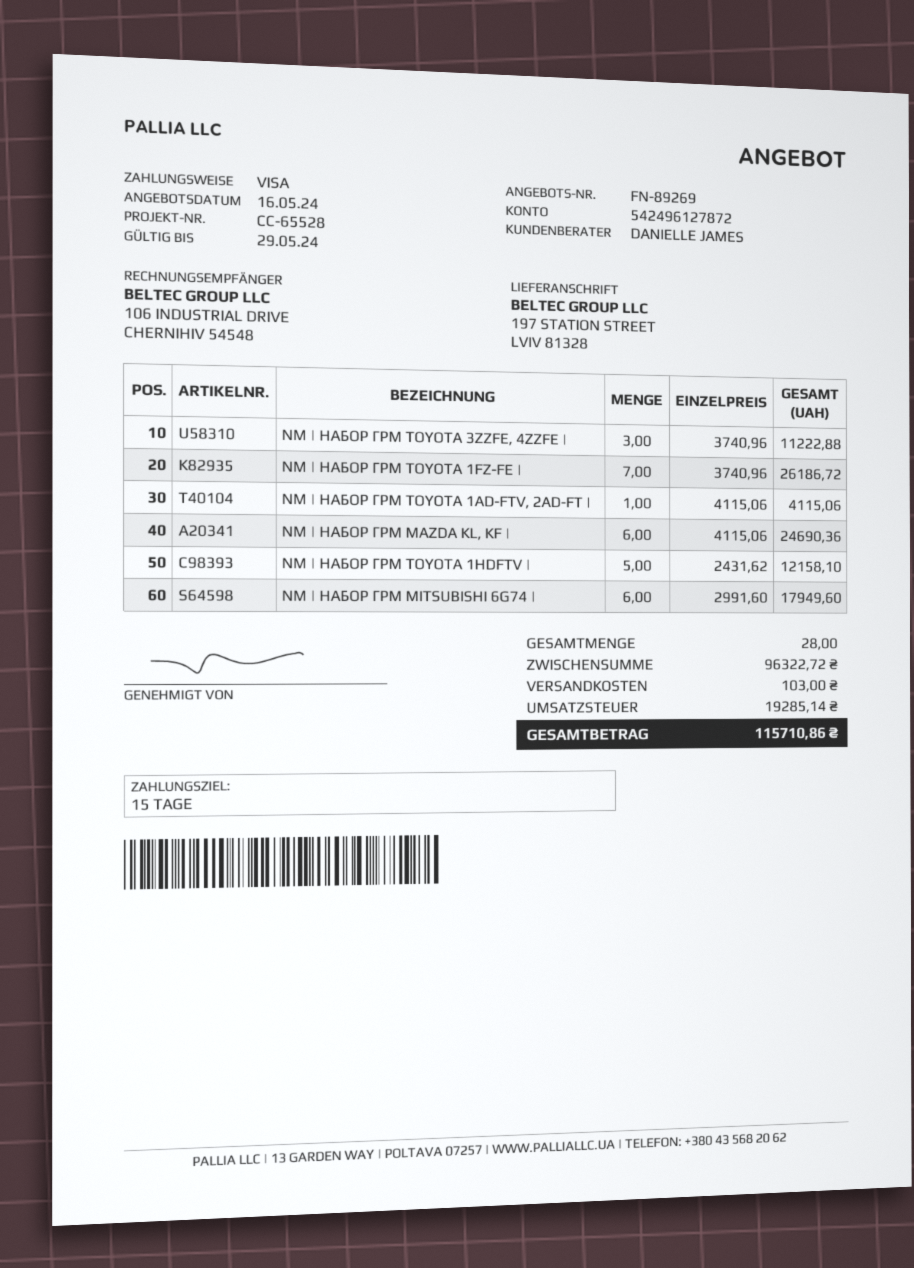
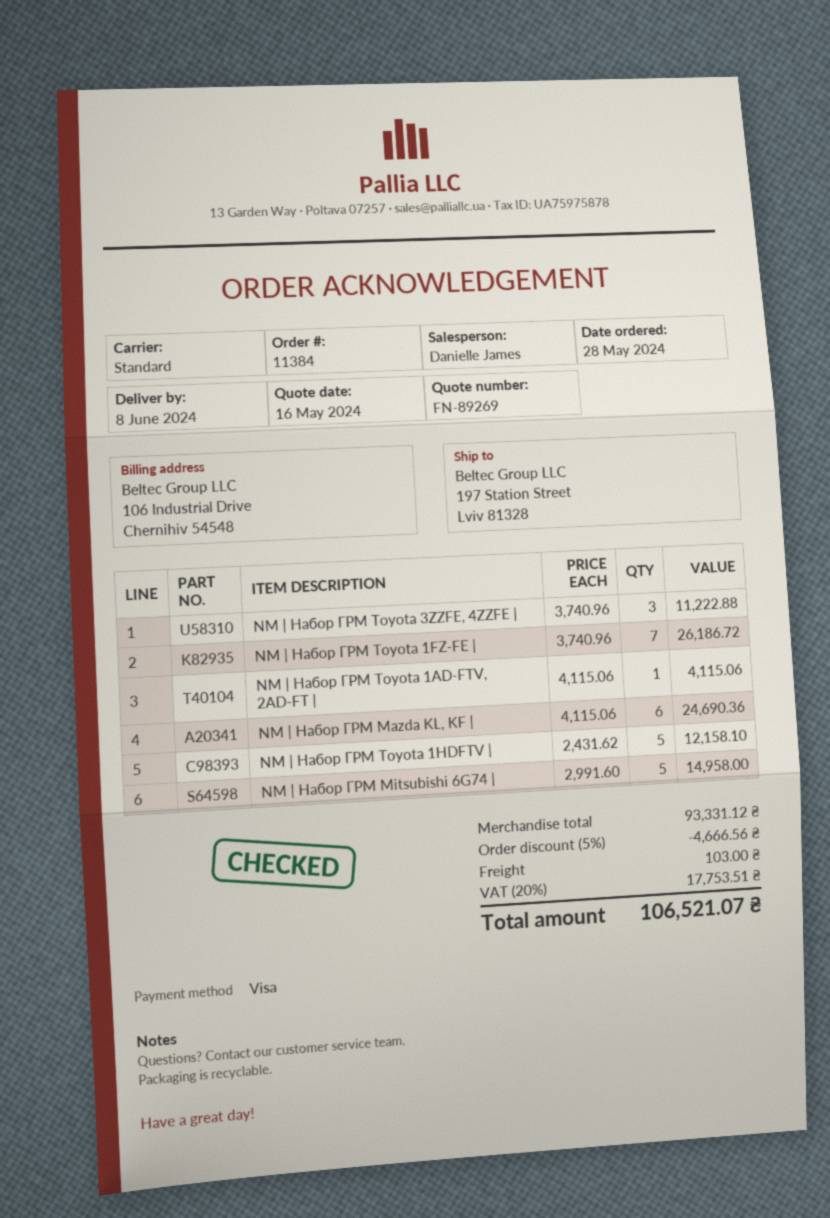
NM | НАБОР ГРМ MITSUBISHI 6G74 |: 6 x 2991.60 = 17949.60 -> 5 x 2991.60 = 14958.00
subtotal: 96322.72 -> 93331.12
discount: none -> 5% = 4666.56
tax: 19285.14 -> 17753.51
total: 115710.86 -> 106521.07

